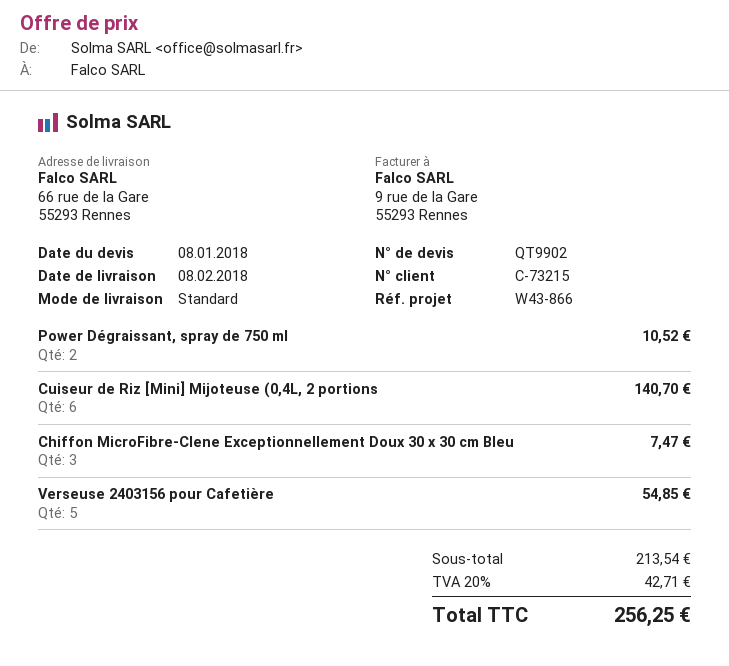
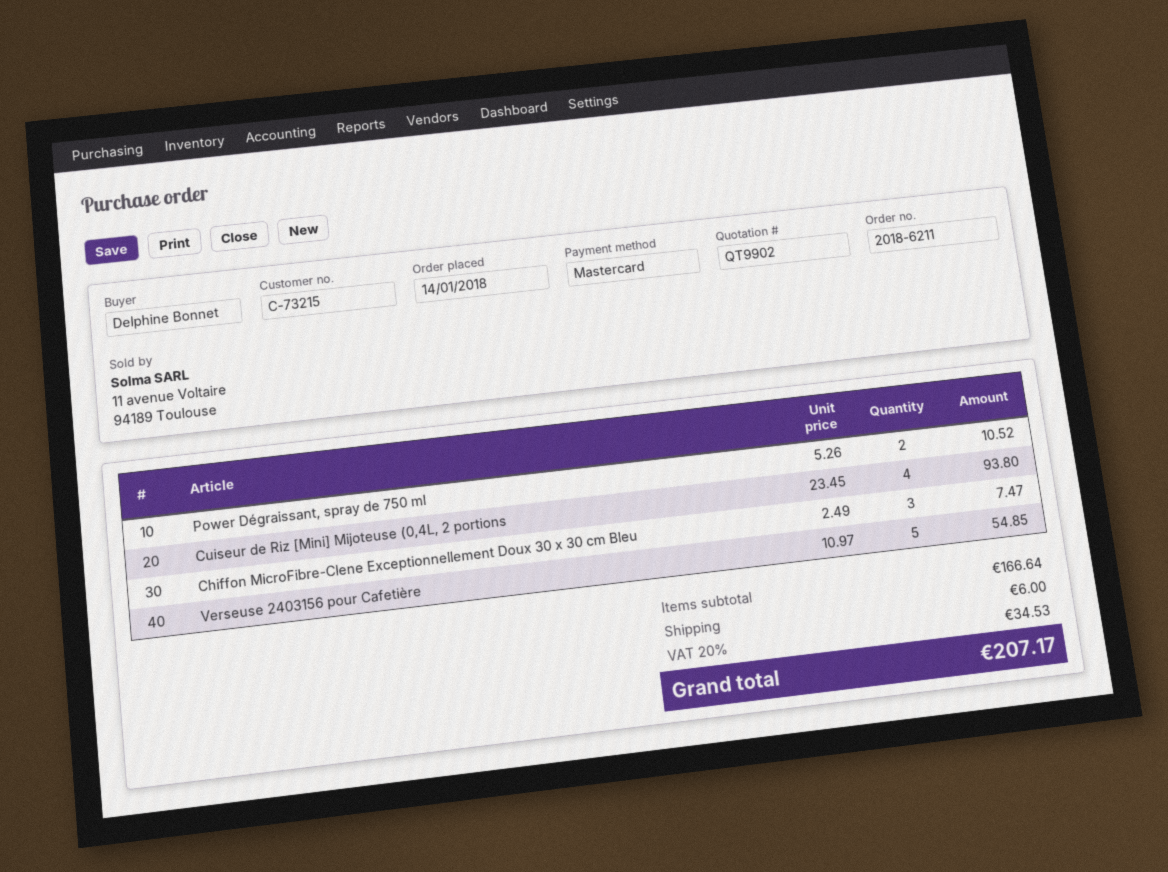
Cuiseur de Riz [Mini] Mijoteuse (0,4L, 2 portions: 6 for 140.70 -> 4 for 93.80
subtotal: 213.54 -> 166.64
shipping: none -> 6.00
tax: 20% = 42.71 -> 20% = 34.53
total: 256.25 -> 207.17

